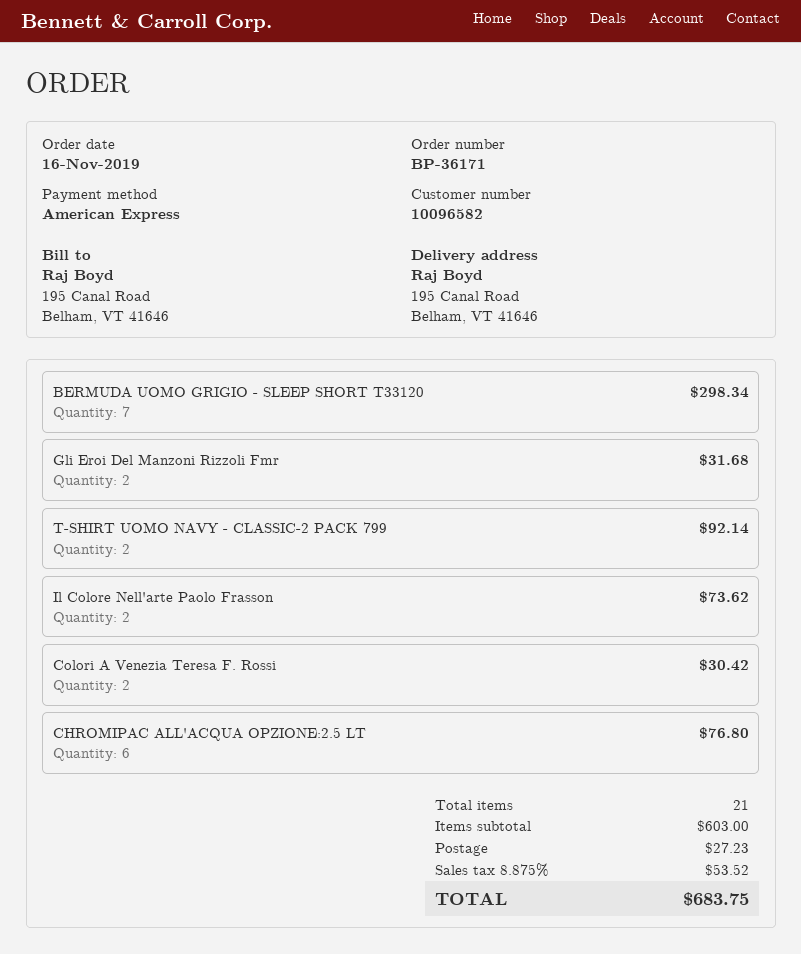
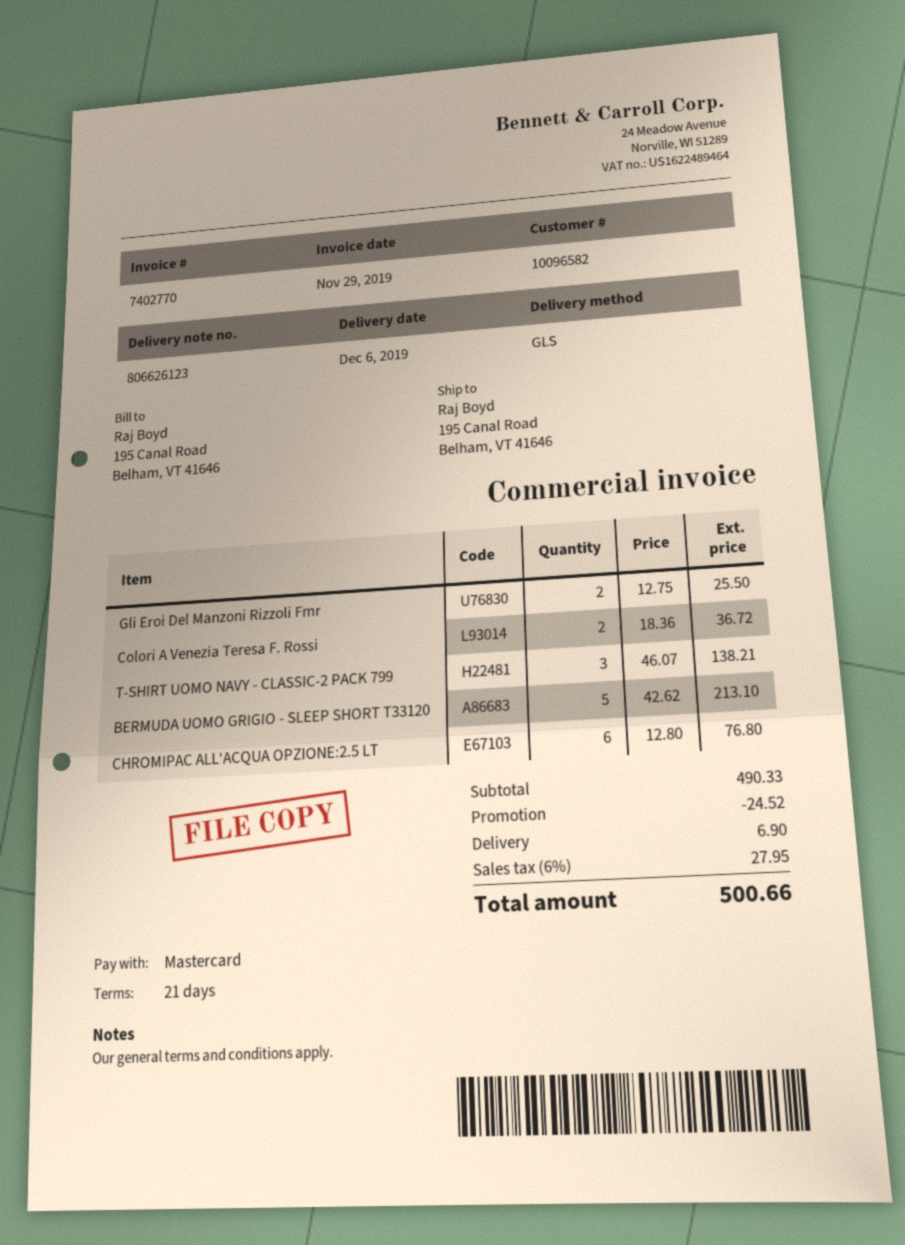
payment method: American Express -> Mastercard
BERMUDA UOMO GRIGIO - SLEEP SHORT T33120: 7 for 298.34 -> 5 for 213.10
Gli Eroi Del Manzoni Rizzoli Fmr: 2 for 31.68 -> 2 for 25.50
T-SHIRT UOMO NAVY - CLASSIC-2 PACK 799: 2 for 92.14 -> 3 for 138.21
Il Colore Nell'arte Paolo Frasson: 2 for 73.62 -> none
Colori A Venezia Teresa F. Rossi: 2 for 30.42 -> 2 for 36.72
subtotal: 603.00 -> 490.33
discount: none -> 24.52
shipping: 27.23 -> 6.90
tax: 8.875% = 53.52 -> 6% = 27.95
total: 683.75 -> 500.66

